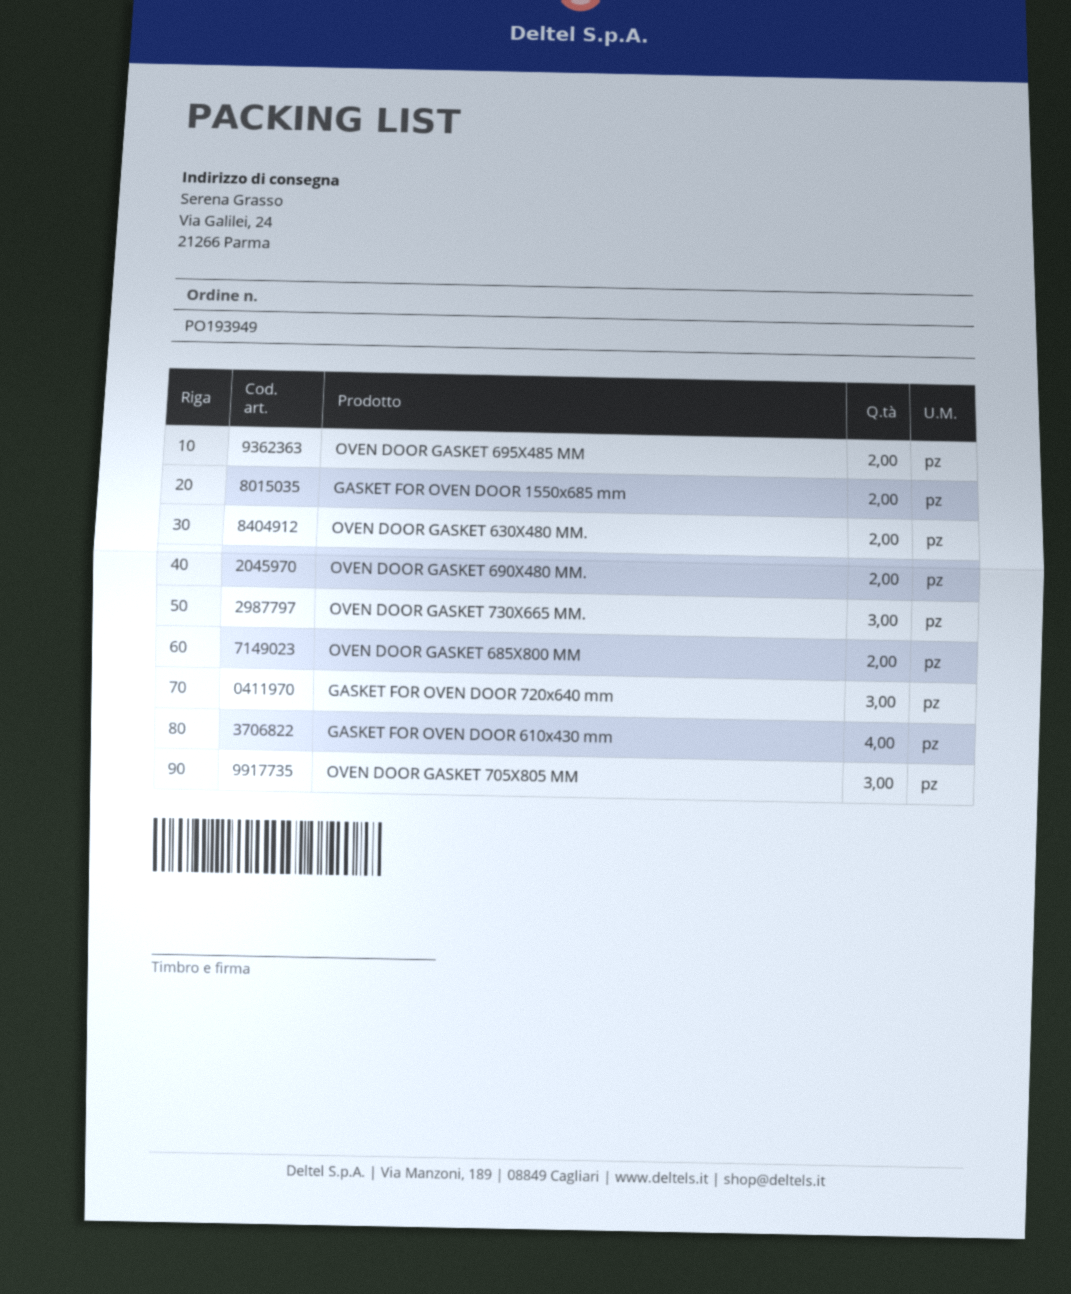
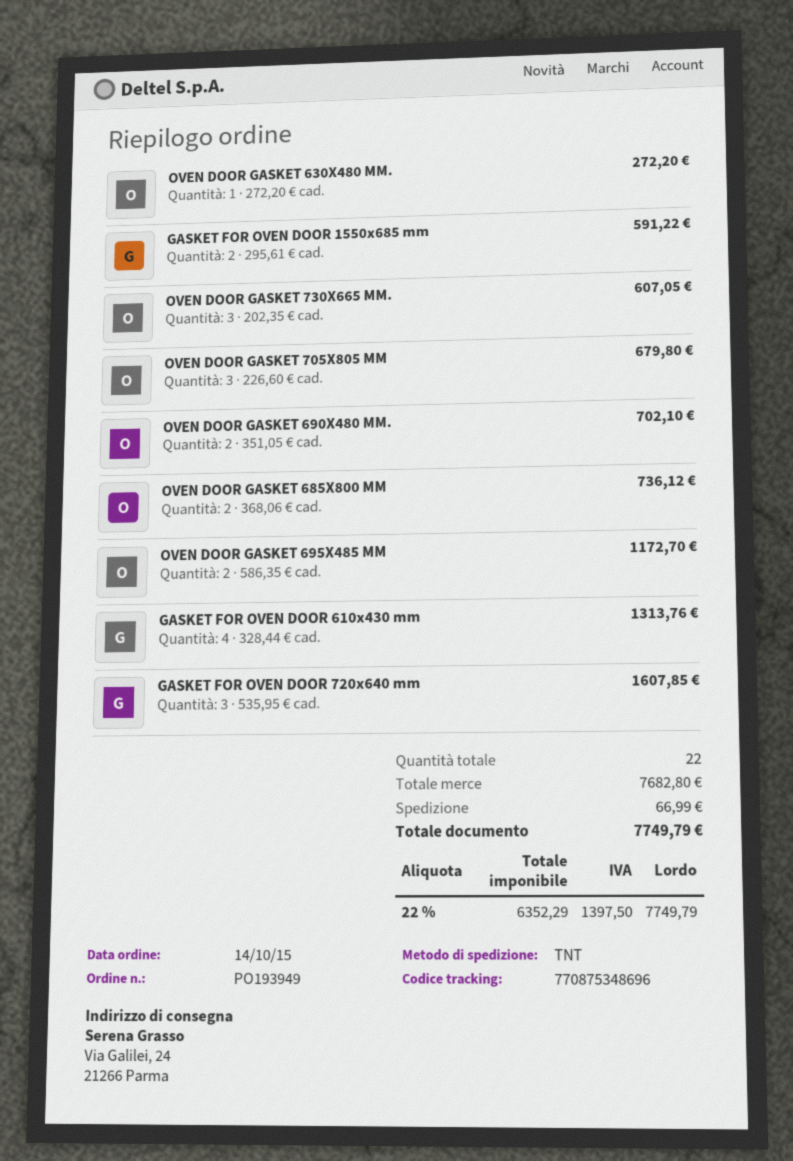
OVEN DOOR GASKET 630X480 MM.: 2 -> 1

